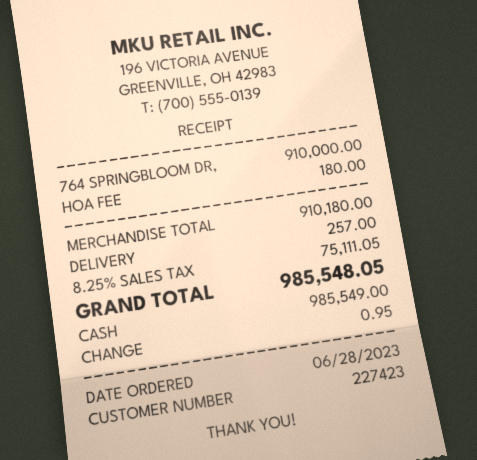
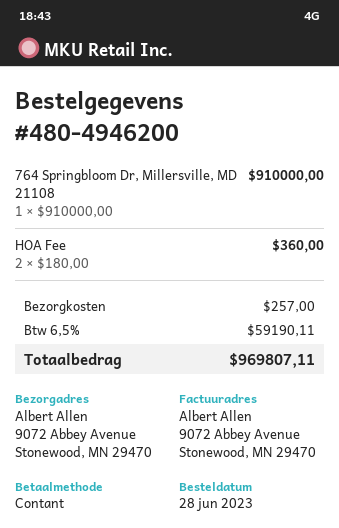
HOA FEE: 1 x 180.00 = 180.00 -> 2 x 180.00 = 360.00
tax: 8.25% = 75111.05 -> 6.5% = 59190.11
total: 985548.05 -> 969807.11

